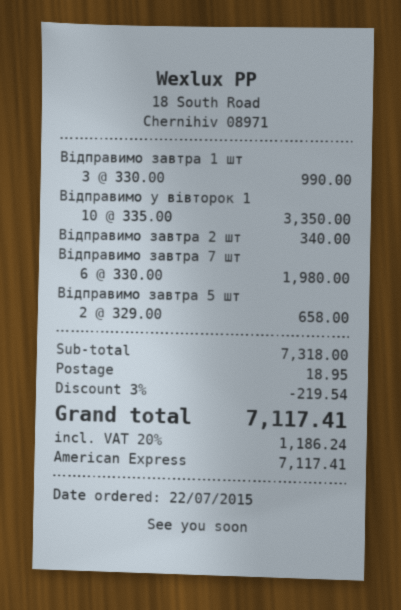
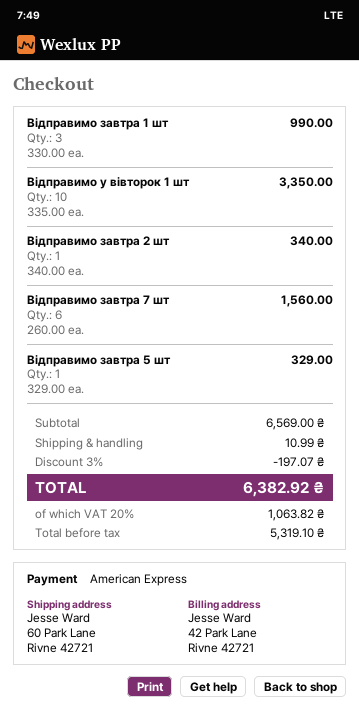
Відправимо завтра 7 шт: 6 x 330.00 = 1980.00 -> 6 x 260.00 = 1560.00
Відправимо завтра 5 шт: 2 x 329.00 = 658.00 -> 1 x 329.00 = 329.00
subtotal: 7318.00 -> 6569.00
discount: 3% = 219.54 -> 3% = 197.07
shipping: 18.95 -> 10.99
tax: 20% = 1186.24 -> 20% = 1063.82
total: 7117.41 -> 6382.92

